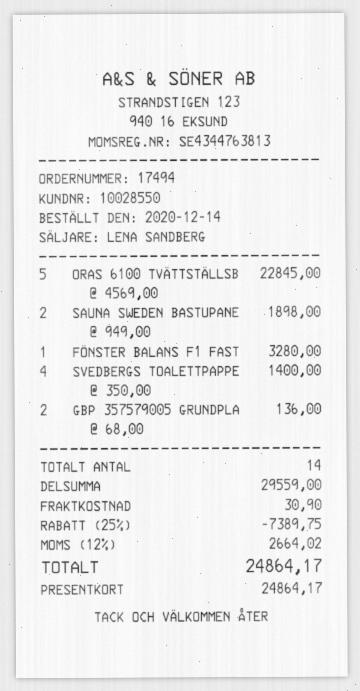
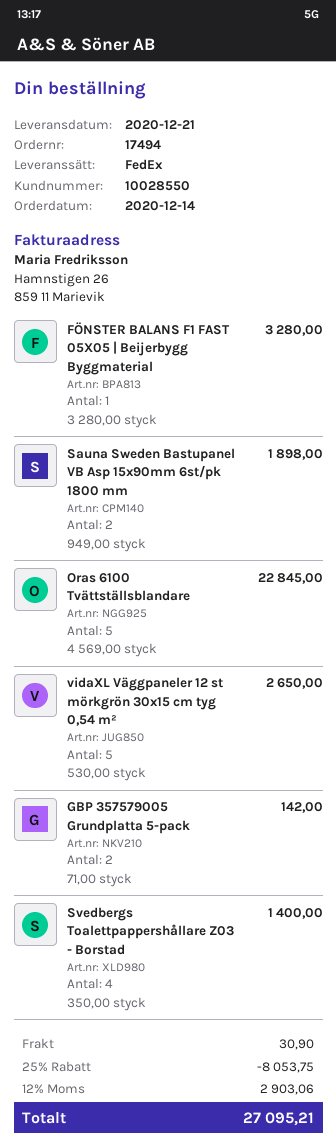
GBP 357579005 GRUNDPLA: 2 x 68.00 = 136.00 -> 2 x 71.00 = 142.00
vidaXL Väggpaneler 12 st mörkgrön 30x15 cm tyg 0,54 m²: none -> 5 x 530.00 = 2650.00
discount: 25% = 7389.75 -> 25% = 8053.75
tax: 12% = 2664.02 -> 12% = 2903.06
total: 24864.17 -> 27095.21

